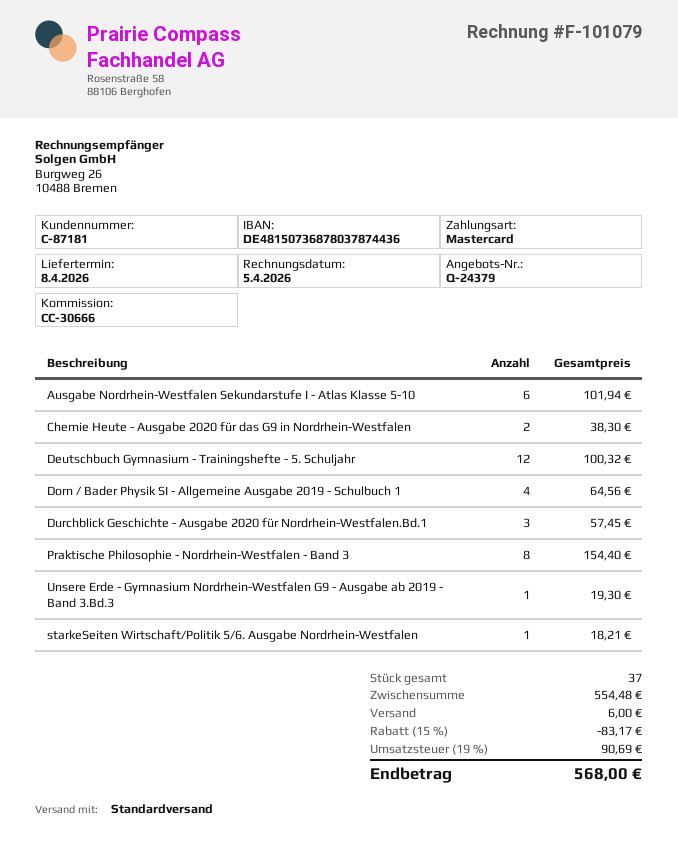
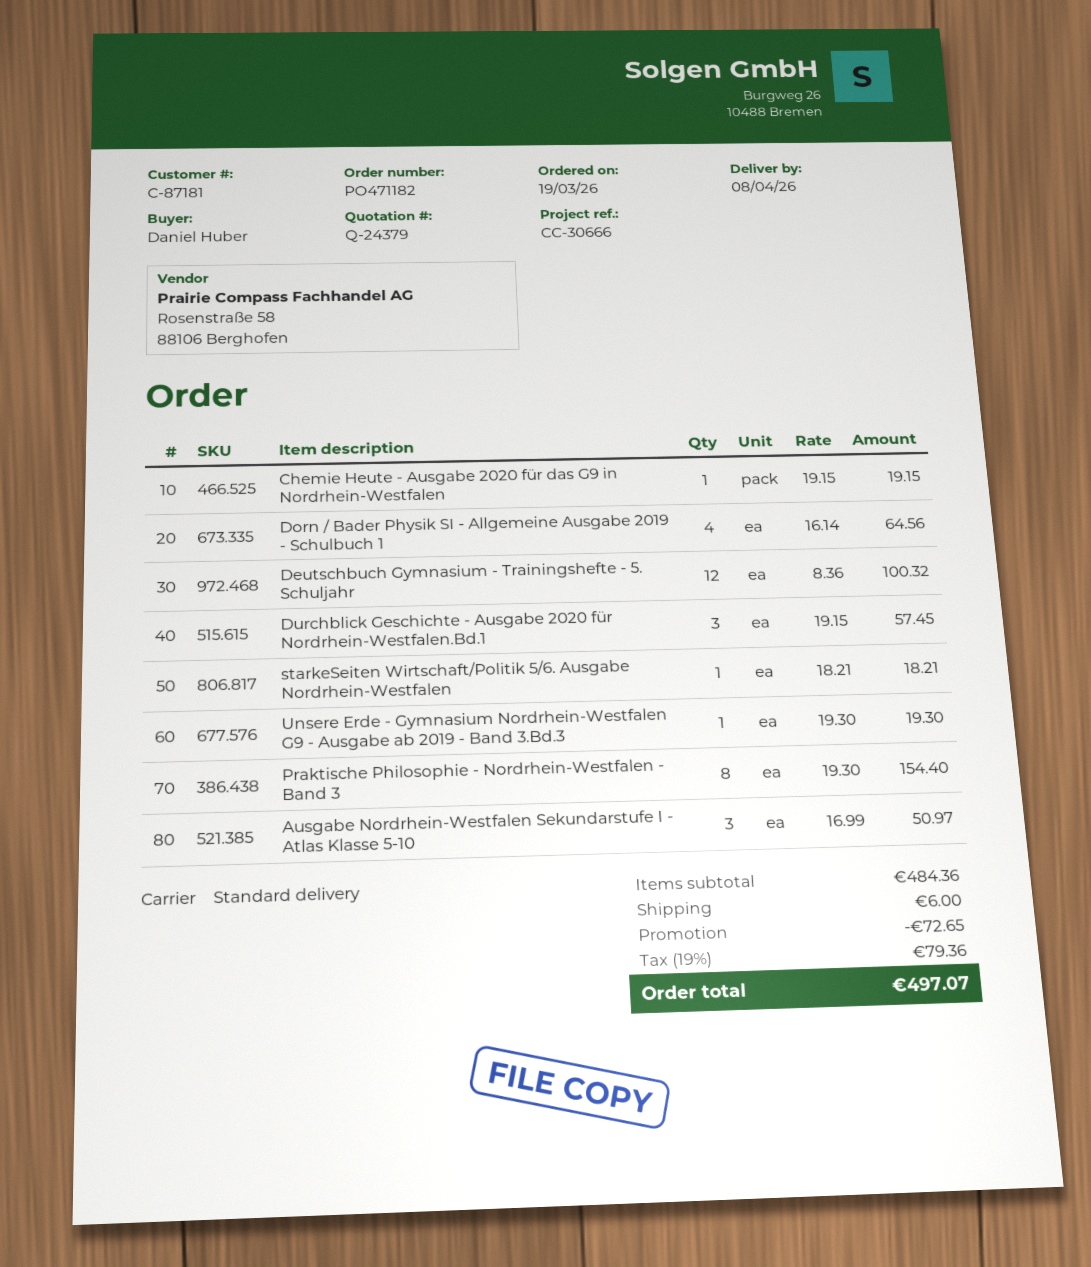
Ausgabe Nordrhein-Westfalen Sekundarstufe I - Atlas Klasse 5-10: 6 for 101.94 -> 3 for 50.97
Chemie Heute - Ausgabe 2020 für das G9 in Nordrhein-Westfalen: 2 for 38.30 -> 1 for 19.15
subtotal: 554.48 -> 484.36
discount: 83.17 -> 72.65
tax: 19% = 90.69 -> 19% = 79.36
total: 568.00 -> 497.07

